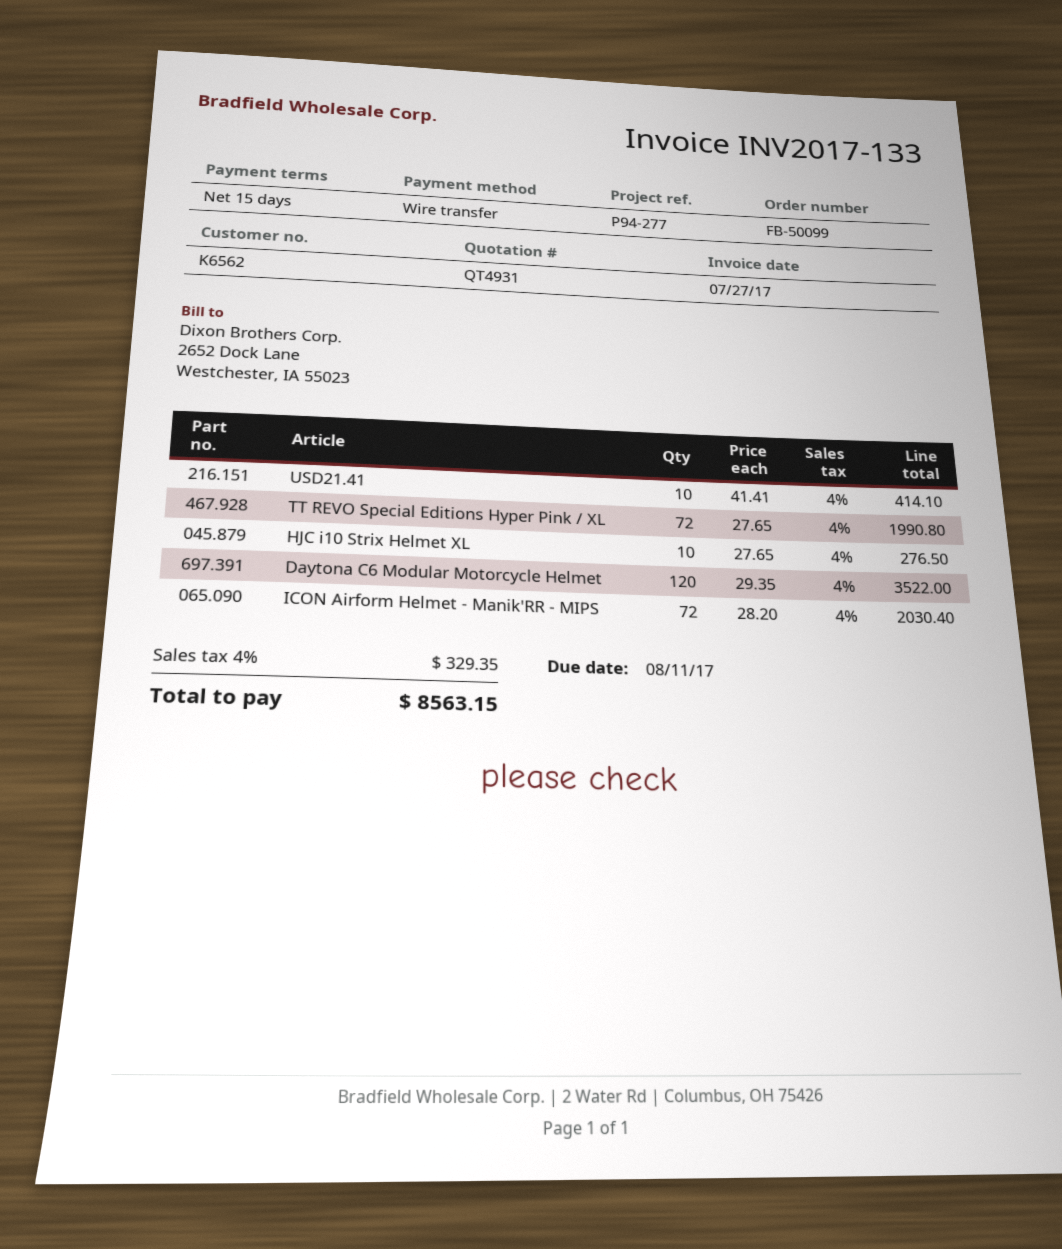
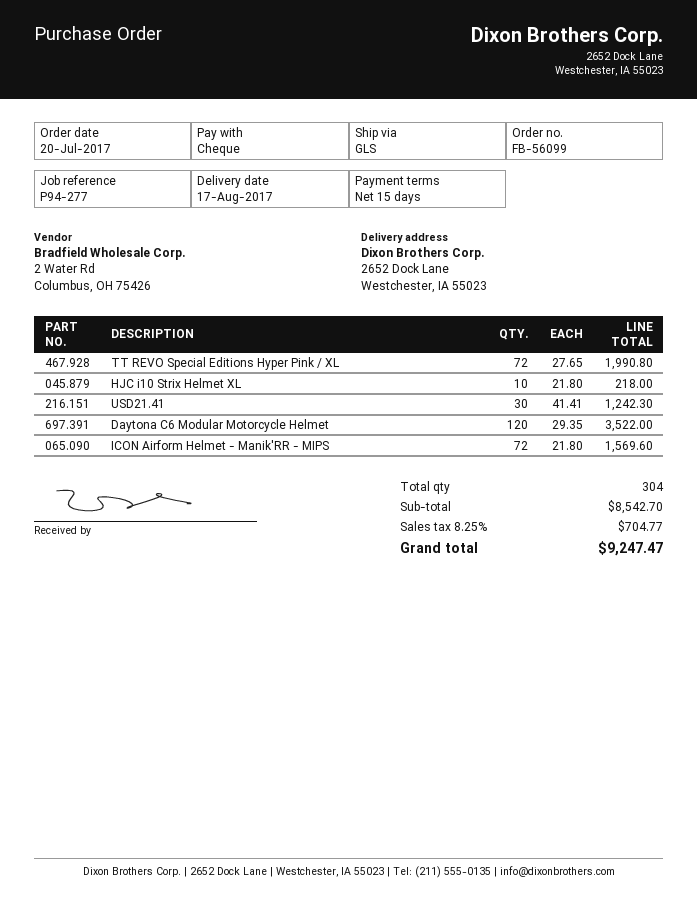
order number: FB-50099 -> FB-56099
payment method: bank transfer -> cheque
USD21.41: 10 x 41.41 = 414.10 -> 30 x 41.41 = 1242.30
HJC i10 Strix Helmet XL: 10 x 27.65 = 276.50 -> 10 x 21.80 = 218.00
ICON Airform Helmet - Manik'RR - MIPS: 72 x 28.20 = 2030.40 -> 72 x 21.80 = 1569.60
tax: 4% = 329.35 -> 8.25% = 704.77
total: 8563.15 -> 9247.47

